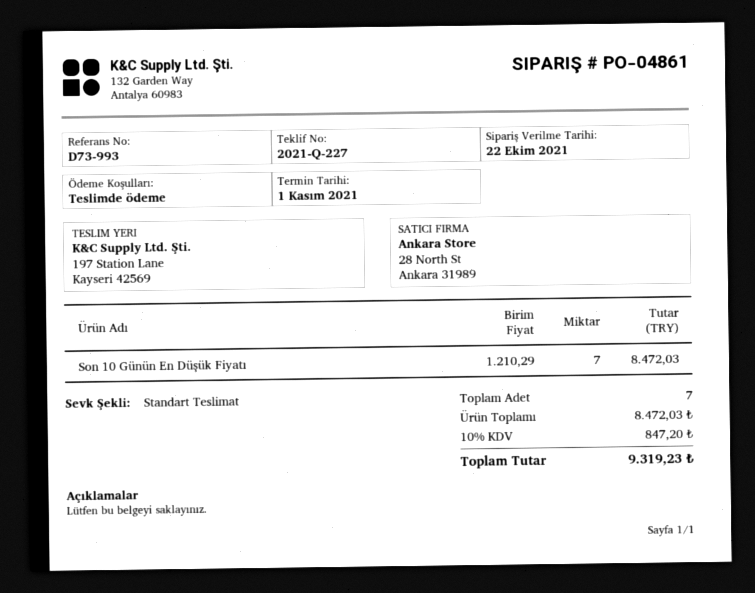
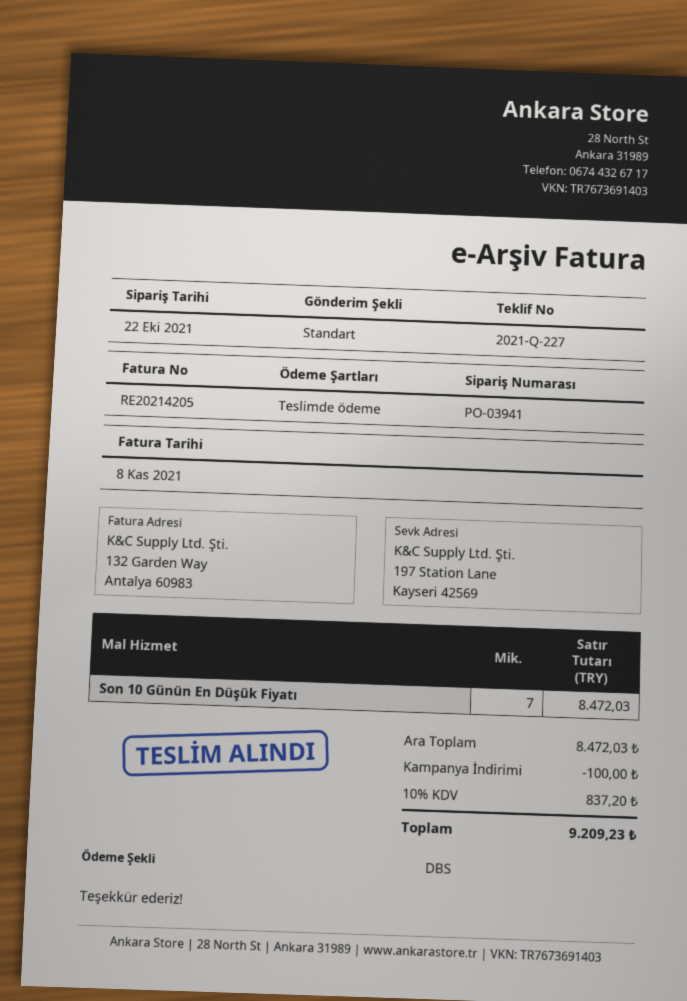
order number: PO-04861 -> PO-03941
discount: none -> 100.00
tax: 10% = 847.20 -> 10% = 837.20
total: 9319.23 -> 9209.23

